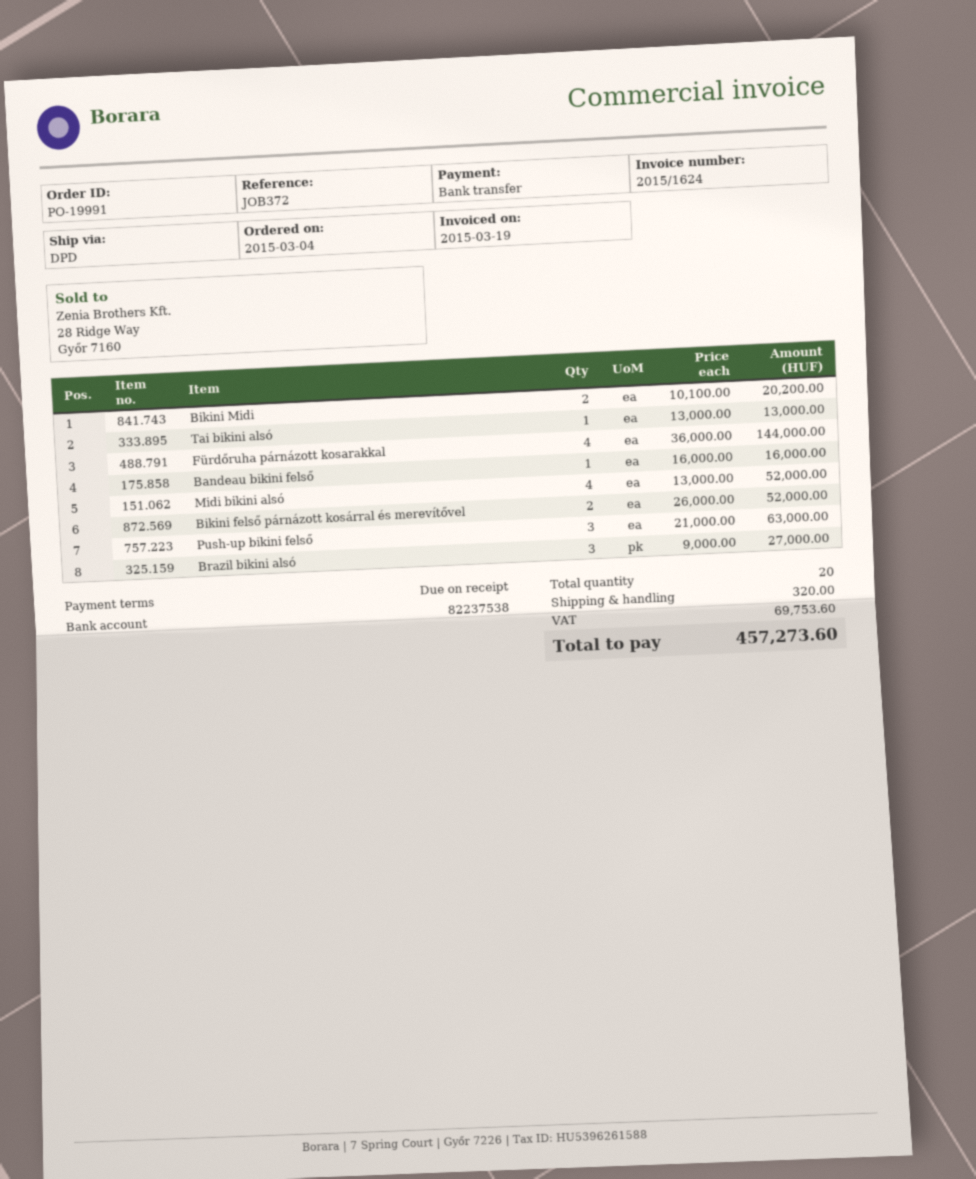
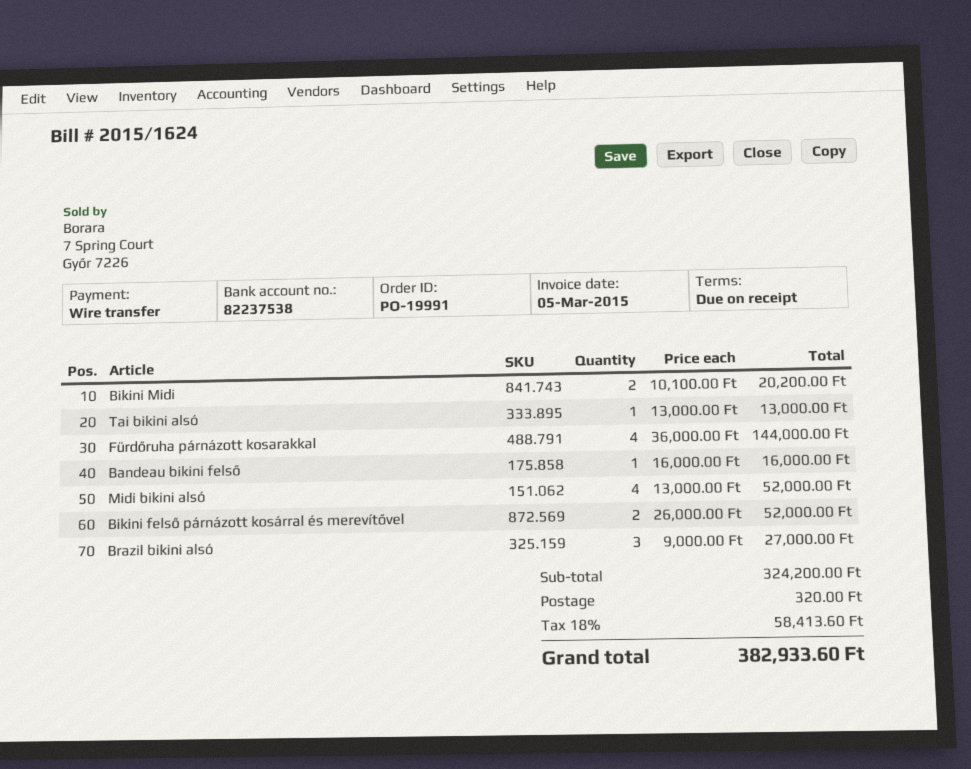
invoice date: 2015-03-19 -> 2015-03-05
Push-up bikini felső: 3 x 21000.00 = 63000.00 -> none
tax: 69753.60 -> 58413.60
total: 457273.60 -> 382933.60

